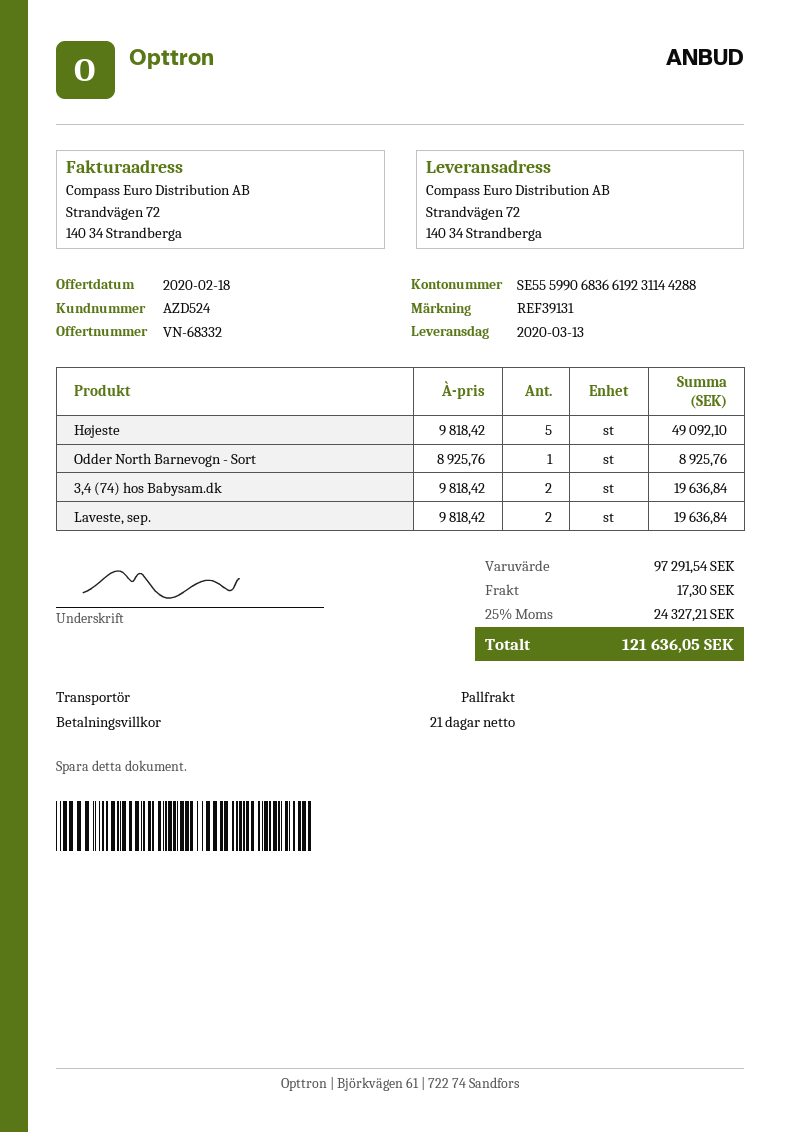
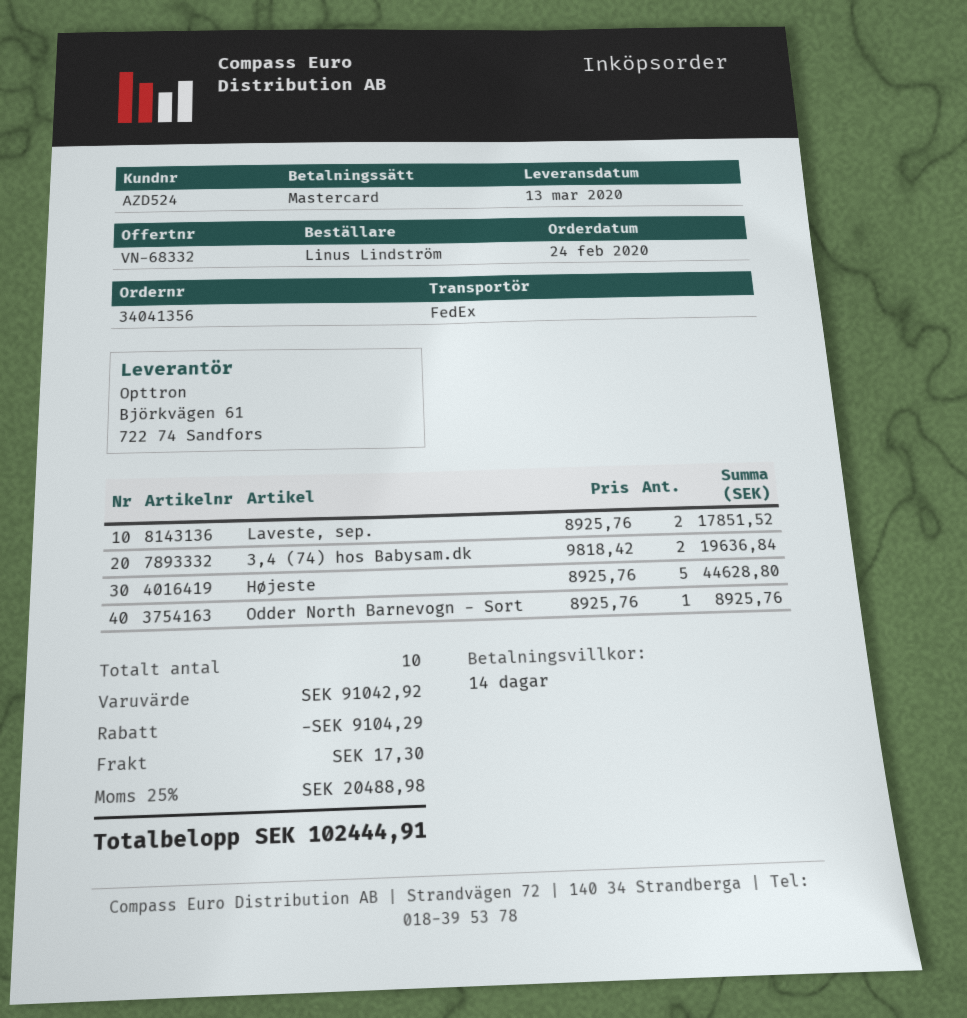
payment terms: 21 days -> 14 days
shipping method: pallet freight -> FedEx
Højeste: 5 x 9818.42 = 49092.10 -> 5 x 8925.76 = 44628.80
Laveste, sep.: 2 x 9818.42 = 19636.84 -> 2 x 8925.76 = 17851.52
subtotal: 97291.54 -> 91042.92
discount: none -> 9104.29
tax: 25% = 24327.21 -> 25% = 20488.98
total: 121636.05 -> 102444.91

